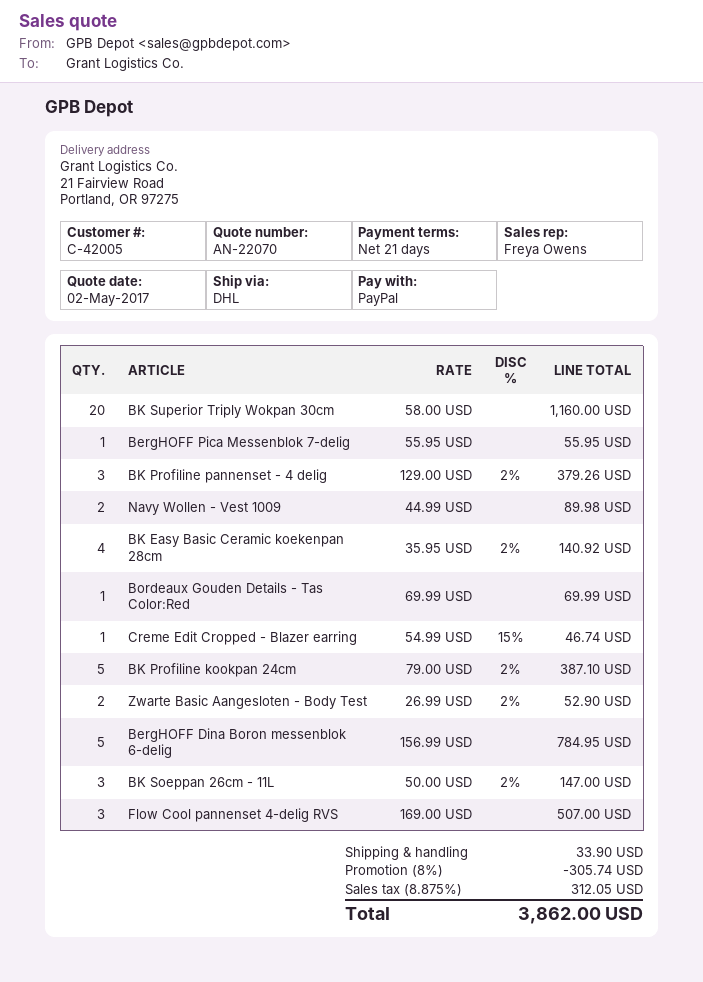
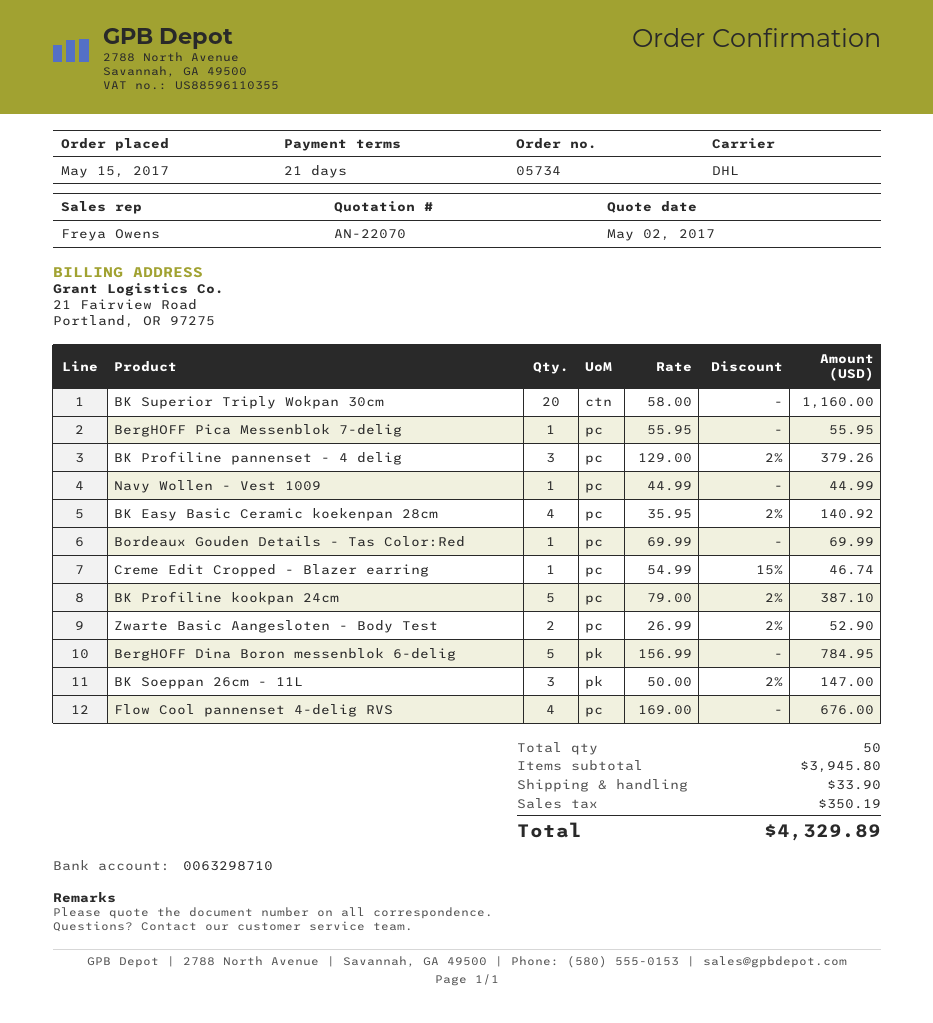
Navy Wollen - Vest 1009: 2 x 44.99 = 89.98 -> 1 x 44.99 = 44.99
Flow Cool pannenset 4-delig RVS: 3 x 169.00 = 507.00 -> 4 x 169.00 = 676.00
discount: 8% = 305.74 -> none
tax: 312.05 -> 350.19
total: 3862.00 -> 4329.89

